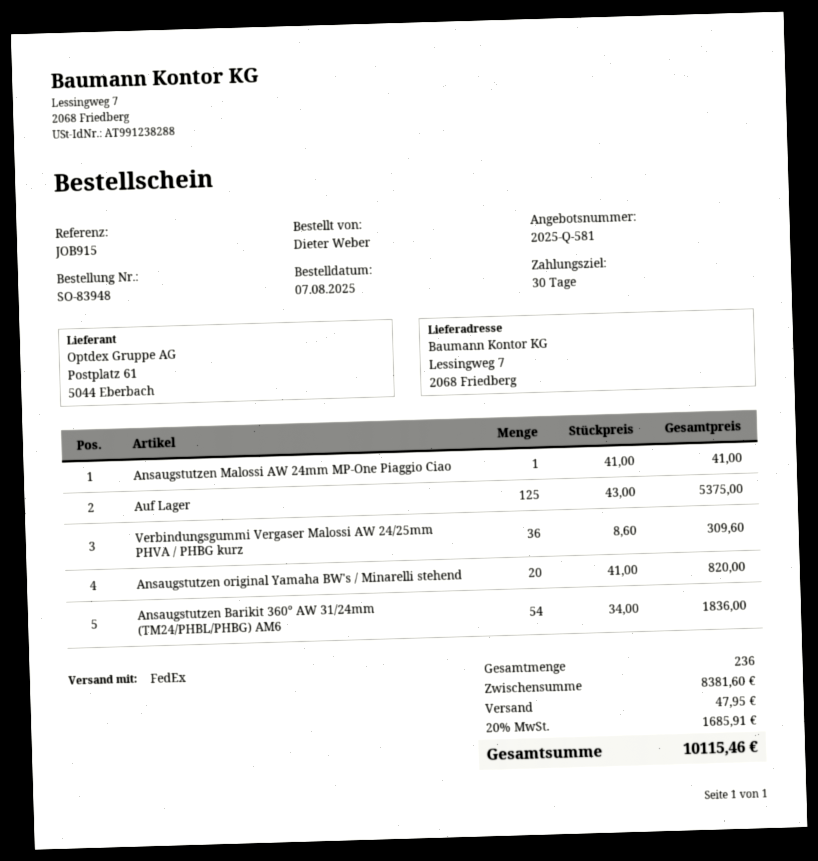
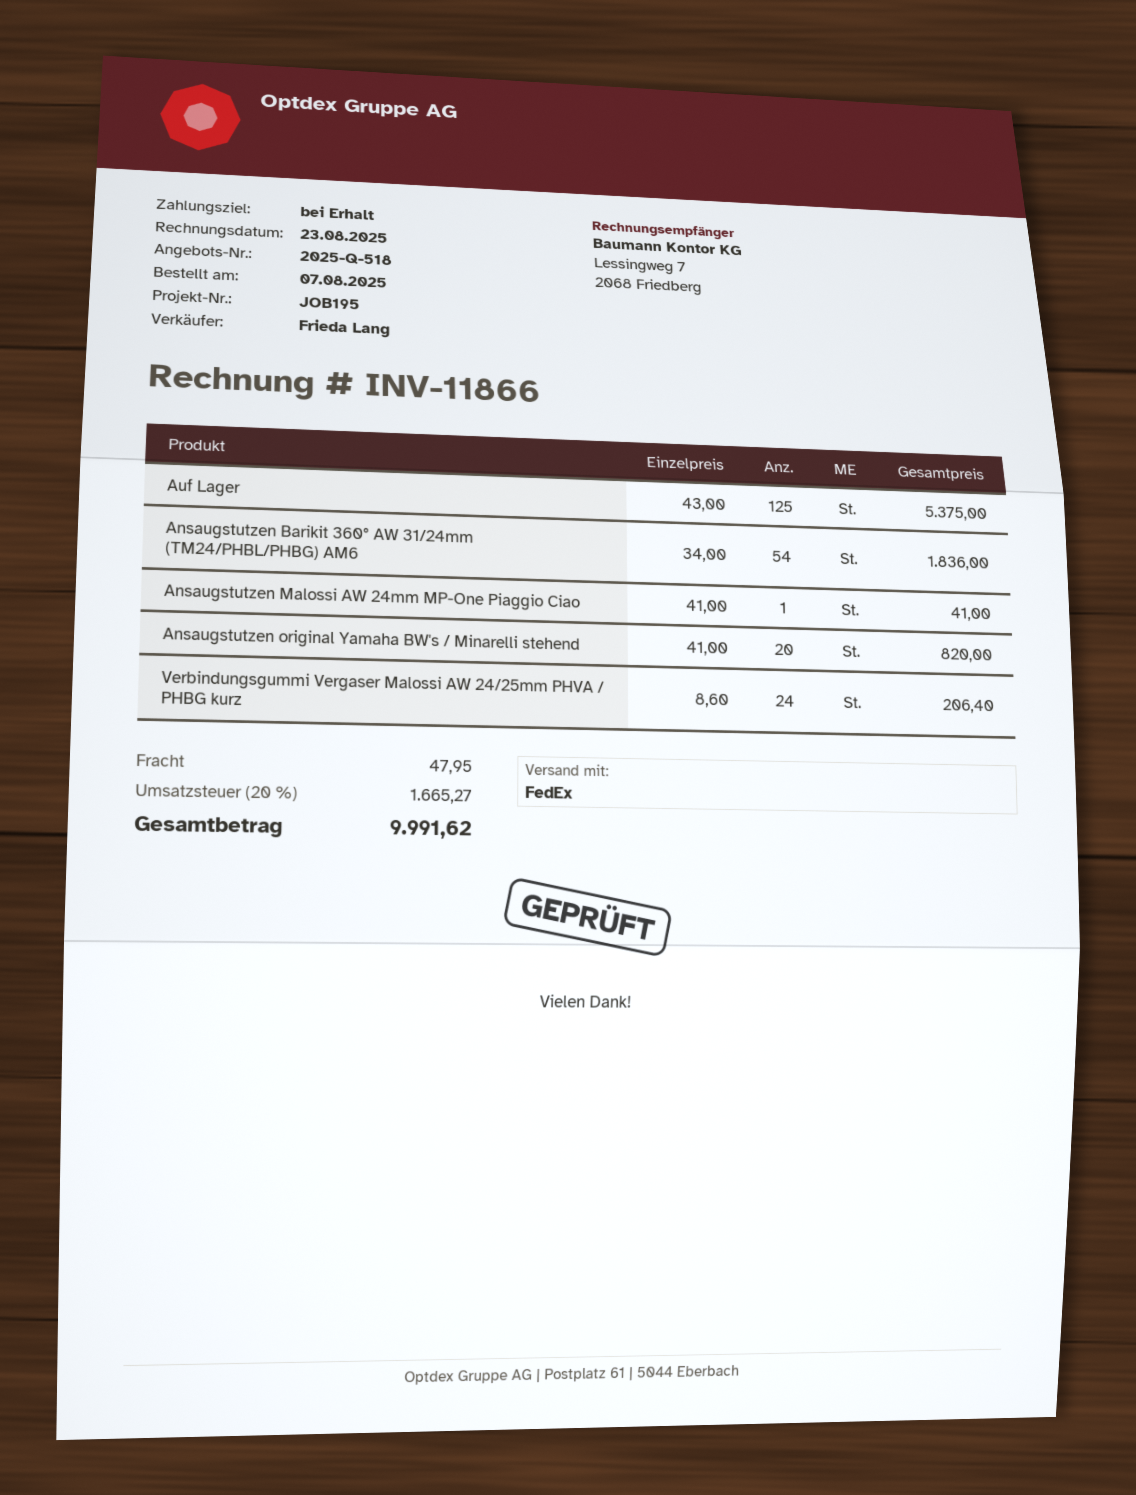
quote number: 2025-Q-581 -> 2025-Q-518
payment terms: 30 days -> on receipt
reference: JOB915 -> JOB195
Verbindungsgummi Vergaser Malossi AW 24/25mm PHVA / PHBG kurz: 36 x 8.60 = 309.60 -> 24 x 8.60 = 206.40
tax: 20% = 1685.91 -> 20% = 1665.27
total: 10115.46 -> 9991.62

